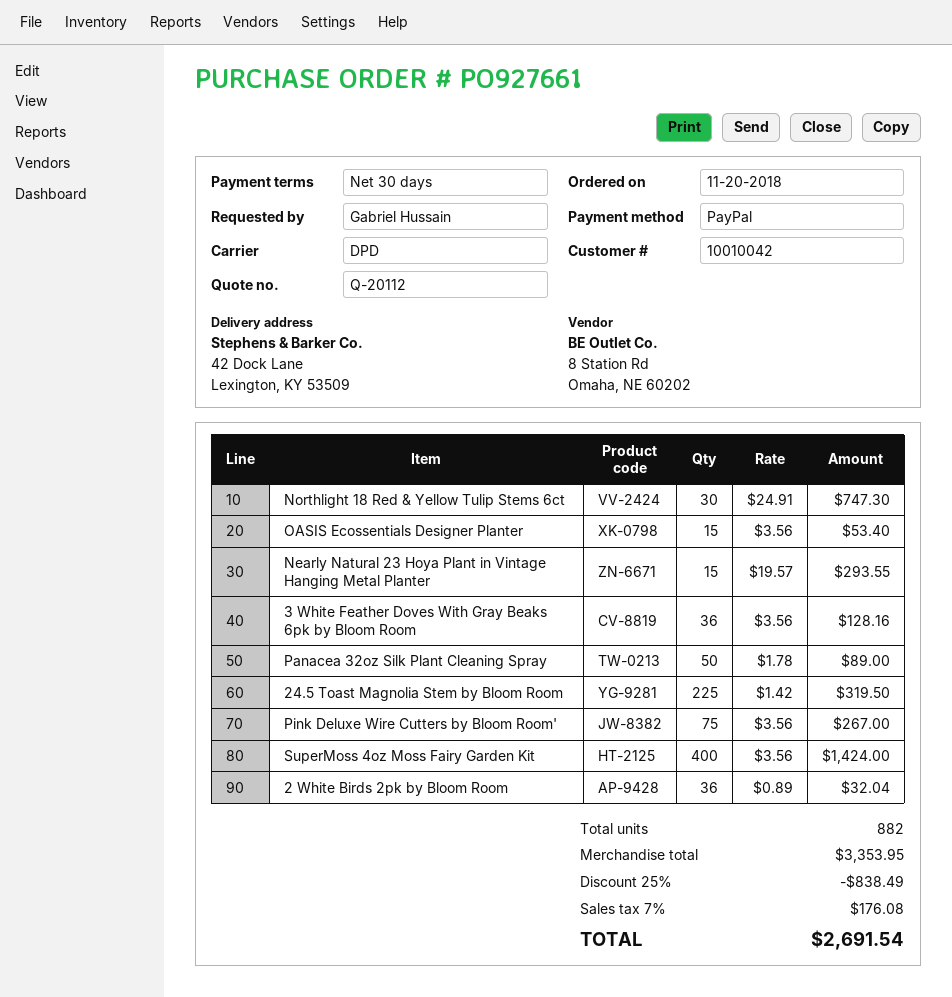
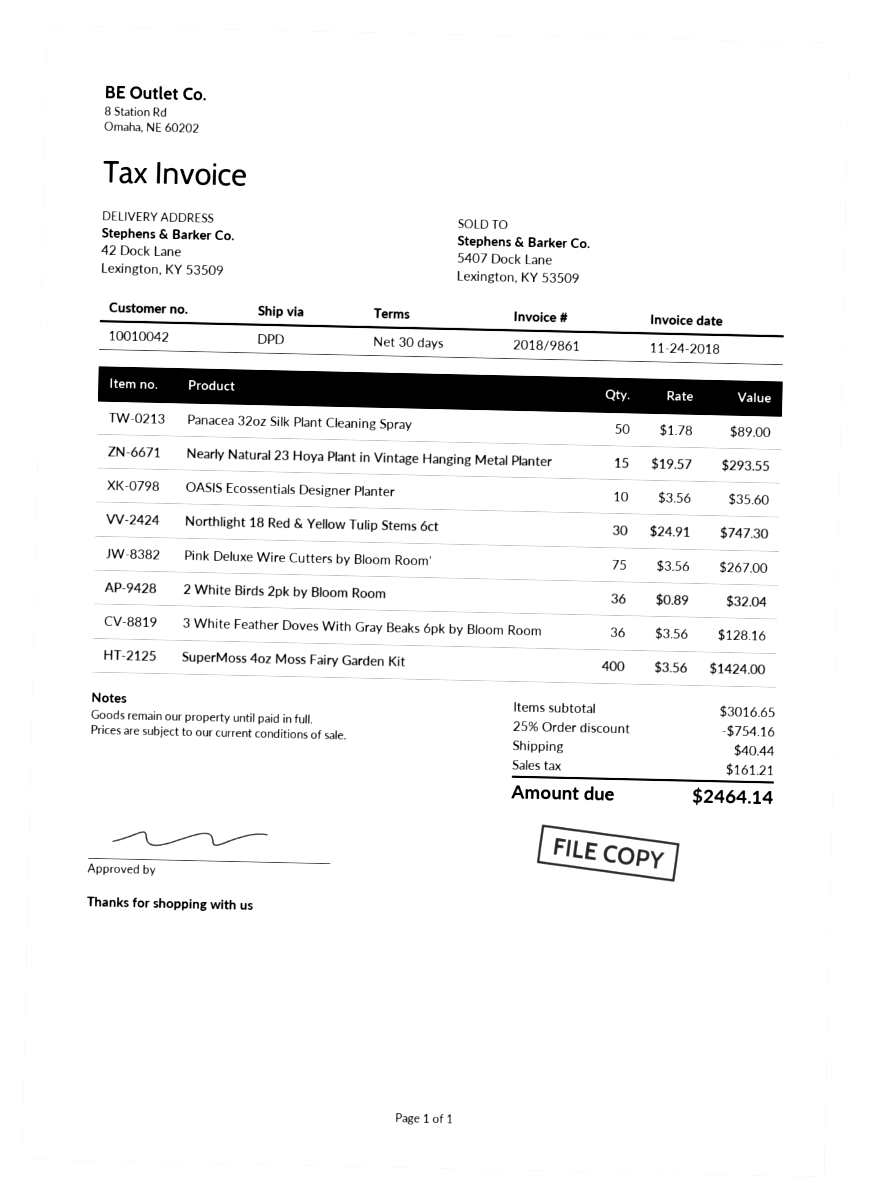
OASIS Ecossentials Designer Planter: 15 x 3.56 = 53.40 -> 10 x 3.56 = 35.60
24.5 Toast Magnolia Stem by Bloom Room: 225 x 1.42 = 319.50 -> none
subtotal: 3353.95 -> 3016.65
discount: 25% = 838.49 -> 25% = 754.16
shipping: none -> 40.44
tax: 176.08 -> 161.21
total: 2691.54 -> 2464.14

